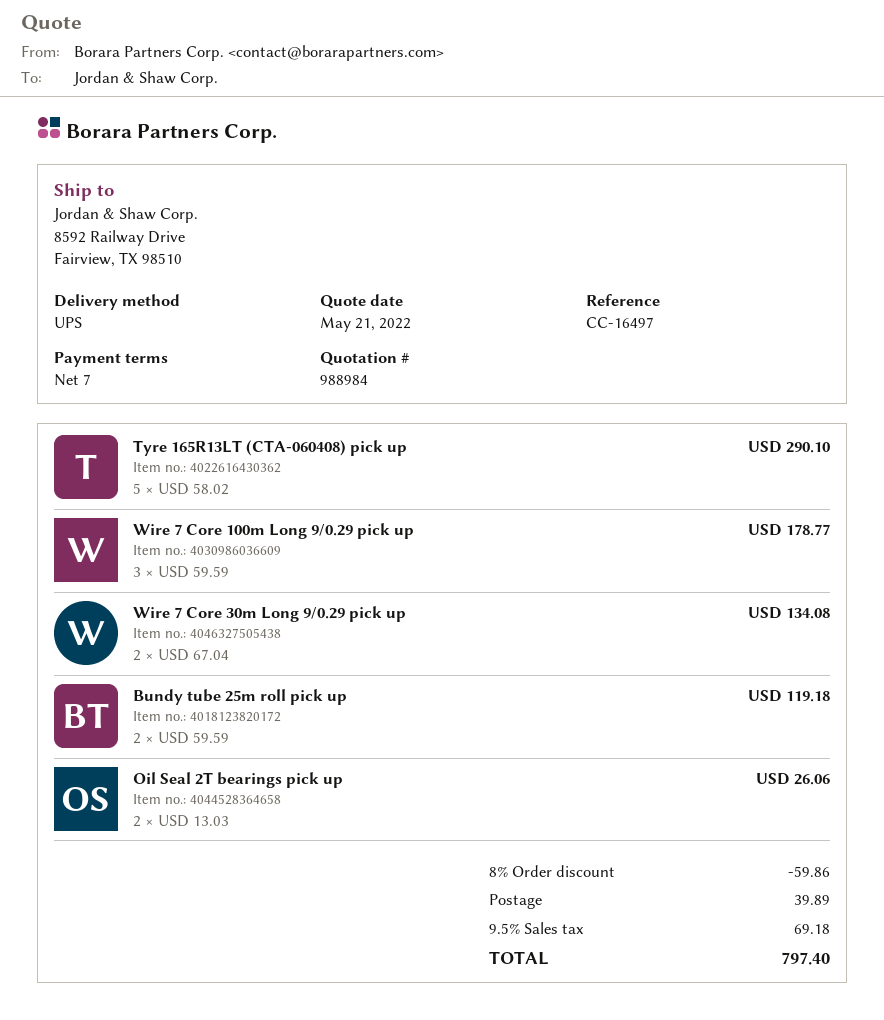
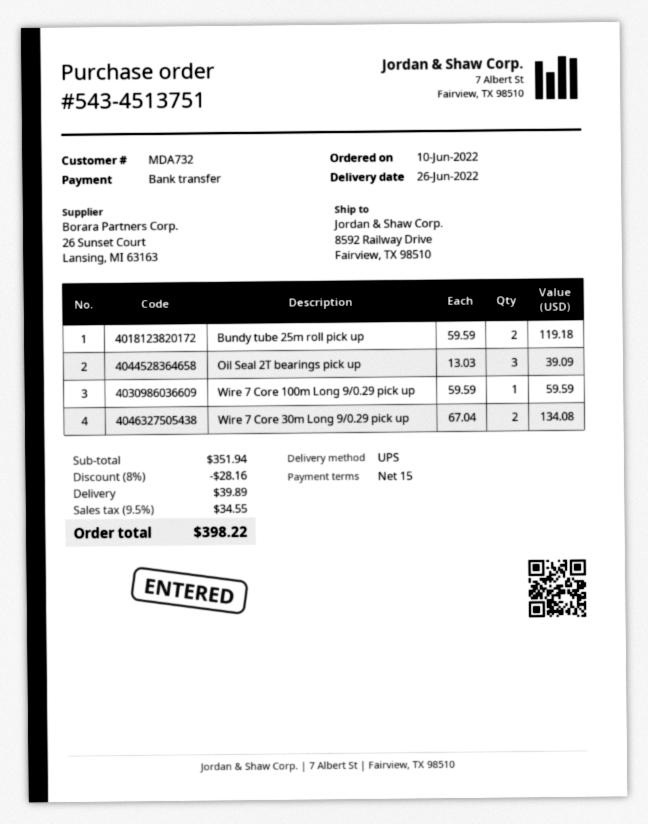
payment terms: 7 days -> 15 days
Tyre 165R13LT (CTA-060408) pick up: 5 x 58.02 = 290.10 -> none
Wire 7 Core 100m Long 9/0.29 pick up: 3 x 59.59 = 178.77 -> 1 x 59.59 = 59.59
Oil Seal 2T bearings pick up: 2 x 13.03 = 26.06 -> 3 x 13.03 = 39.09
discount: 8% = 59.86 -> 8% = 28.16
tax: 9.5% = 69.18 -> 9.5% = 34.55
total: 797.40 -> 398.22

